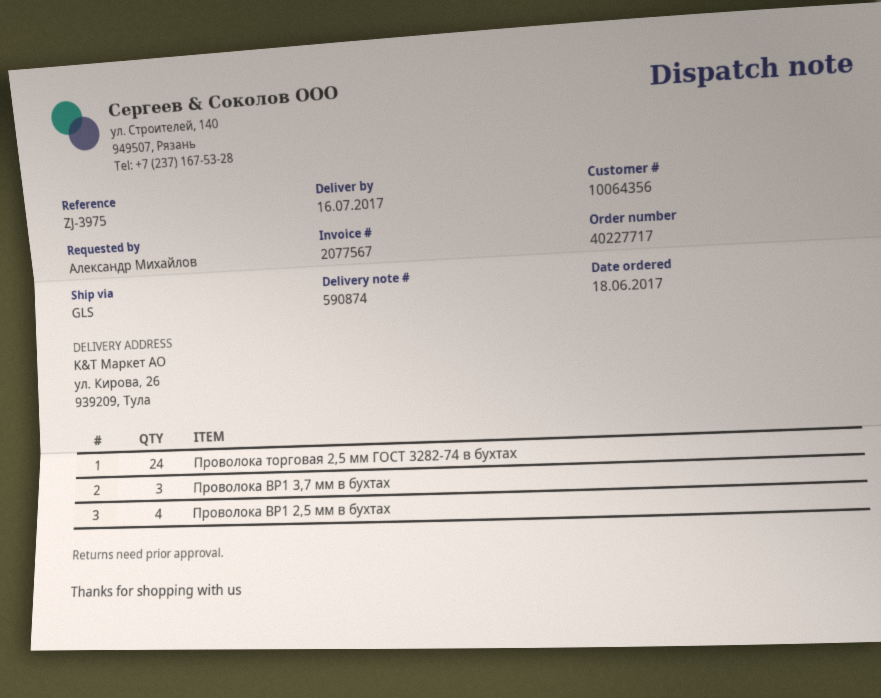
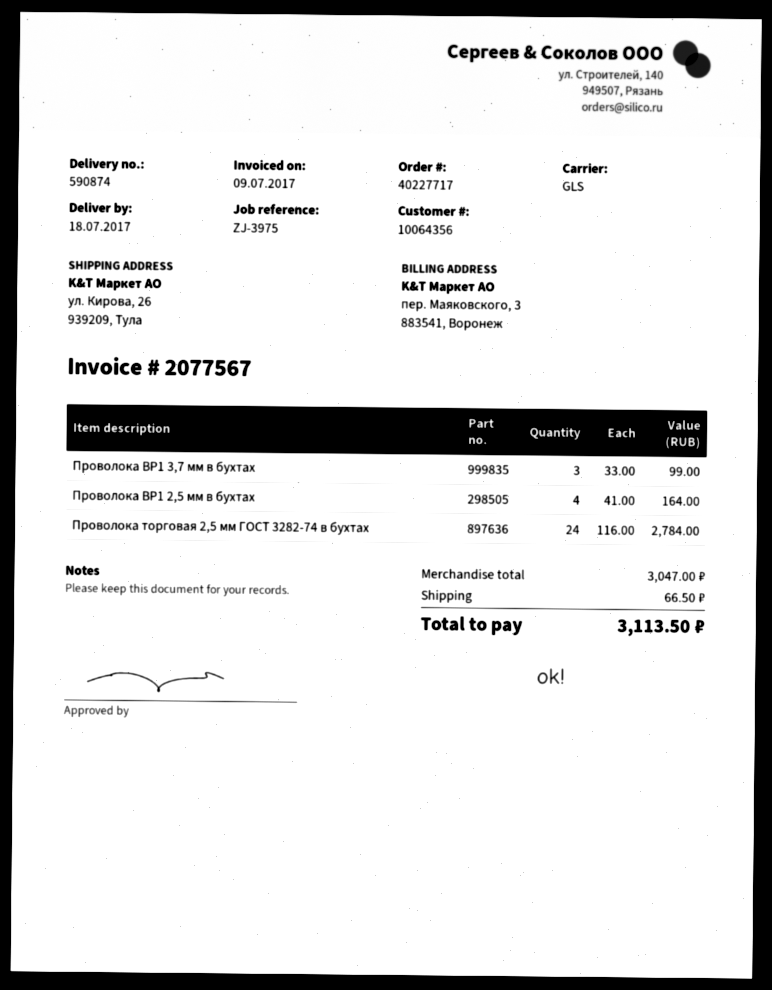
delivery date: 2017-07-16 -> 2017-07-18

